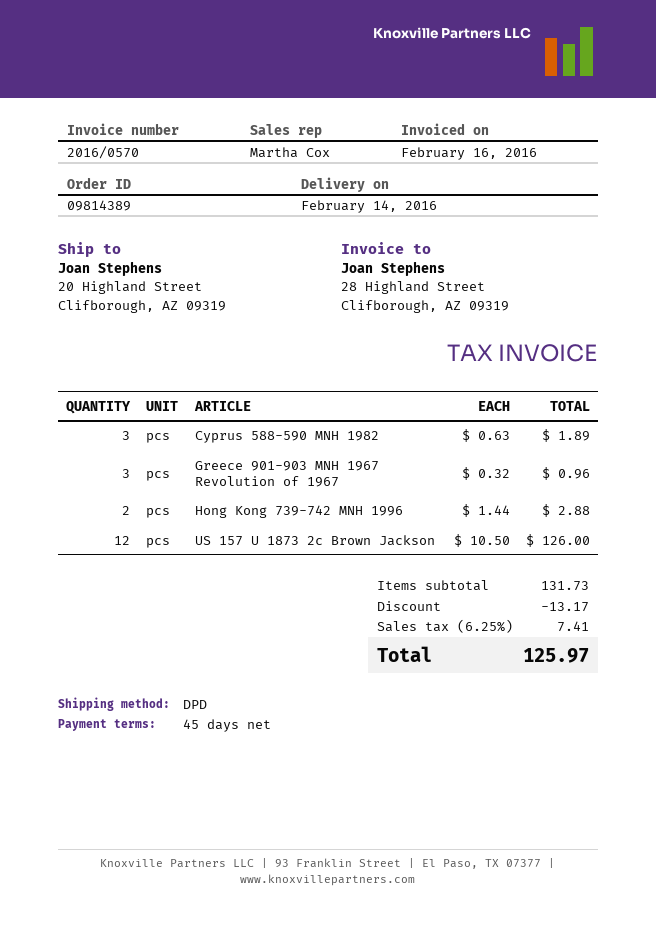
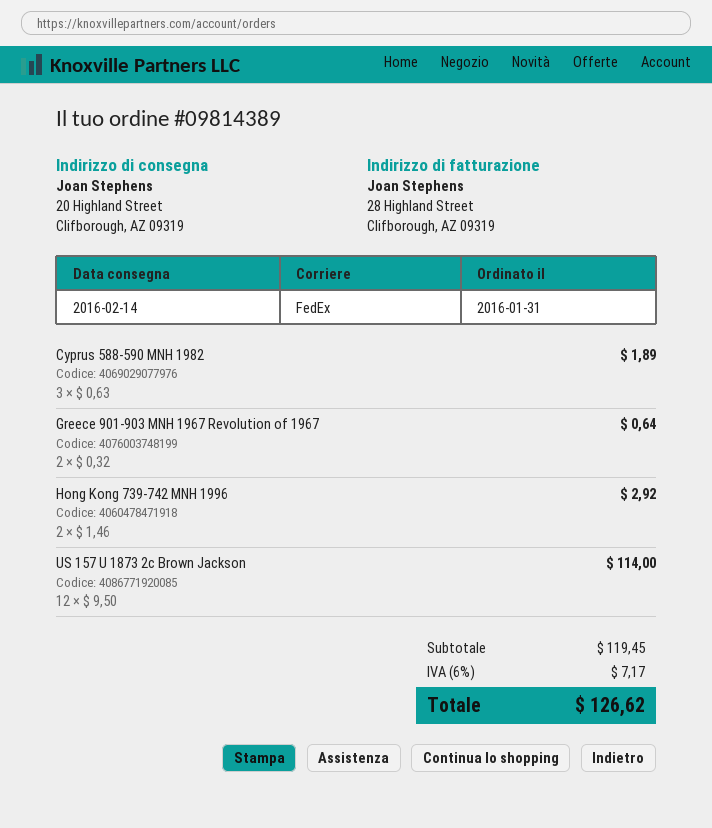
shipping method: DPD -> FedEx
Greece 901-903 MNH 1967 Revolution of 1967: 3 x 0.32 = 0.96 -> 2 x 0.32 = 0.64
Hong Kong 739-742 MNH 1996: 2 x 1.44 = 2.88 -> 2 x 1.46 = 2.92
US 157 U 1873 2c Brown Jackson: 12 x 10.50 = 126.00 -> 12 x 9.50 = 114.00
subtotal: 131.73 -> 119.45
discount: 13.17 -> none
tax: 6.25% = 7.41 -> 6% = 7.17
total: 125.97 -> 126.62

